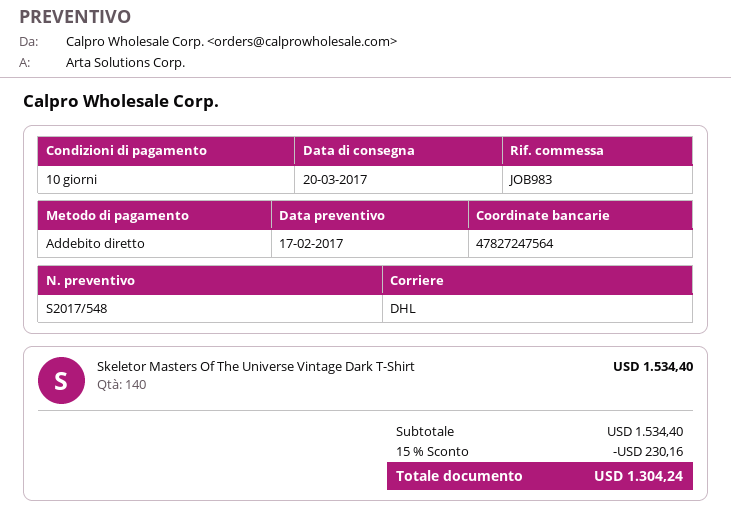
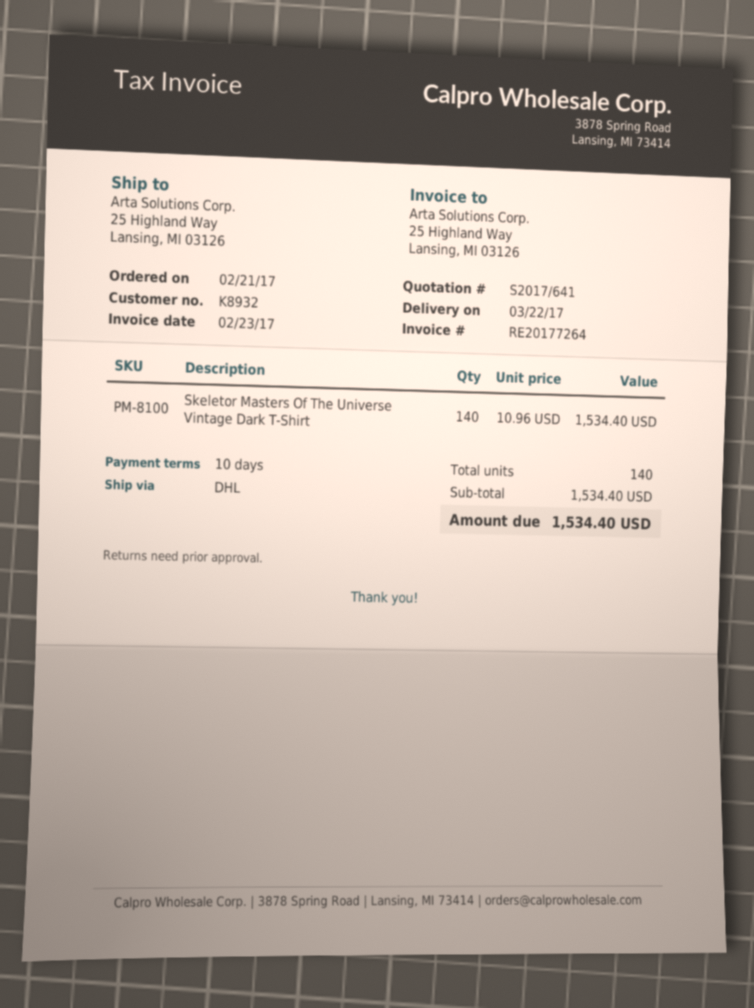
quote number: S2017/548 -> S2017/641
delivery date: 2017-03-20 -> 2017-03-22
discount: 15% = 230.16 -> none
total: 1304.24 -> 1534.40

